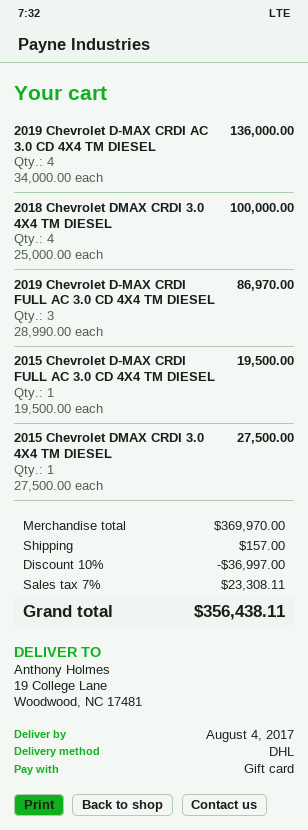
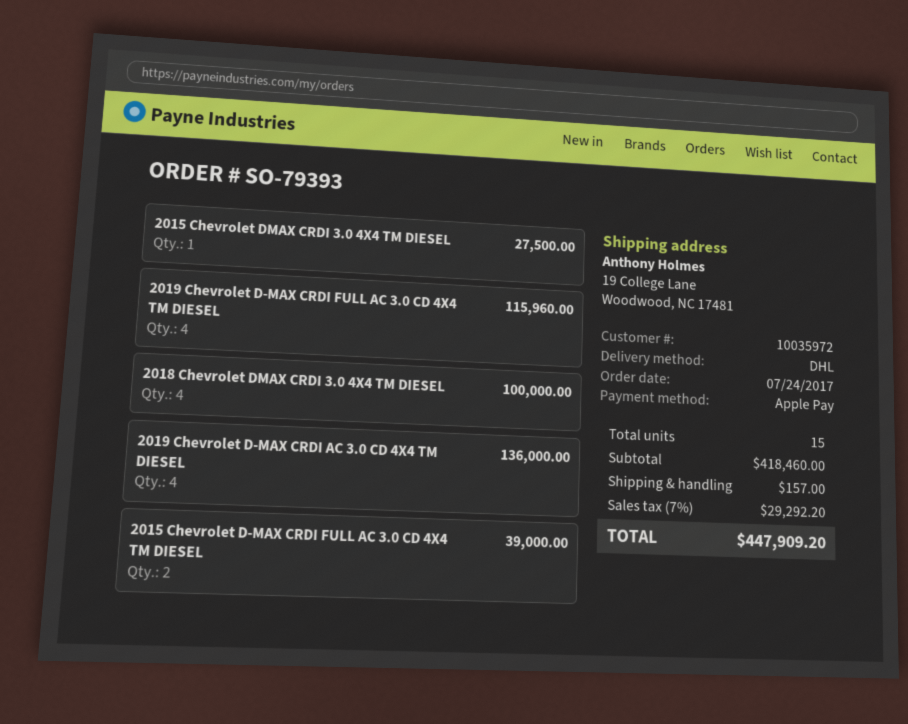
payment method: gift card -> Apple Pay
2019 Chevrolet D-MAX CRDI FULL AC 3.0 CD 4X4 TM DIESEL: 3 for 86970.00 -> 4 for 115960.00
2015 Chevrolet D-MAX CRDI FULL AC 3.0 CD 4X4 TM DIESEL: 1 for 19500.00 -> 2 for 39000.00
subtotal: 369970.00 -> 418460.00
discount: 10% = 36997.00 -> none
tax: 7% = 23308.11 -> 7% = 29292.20
total: 356438.11 -> 447909.20

